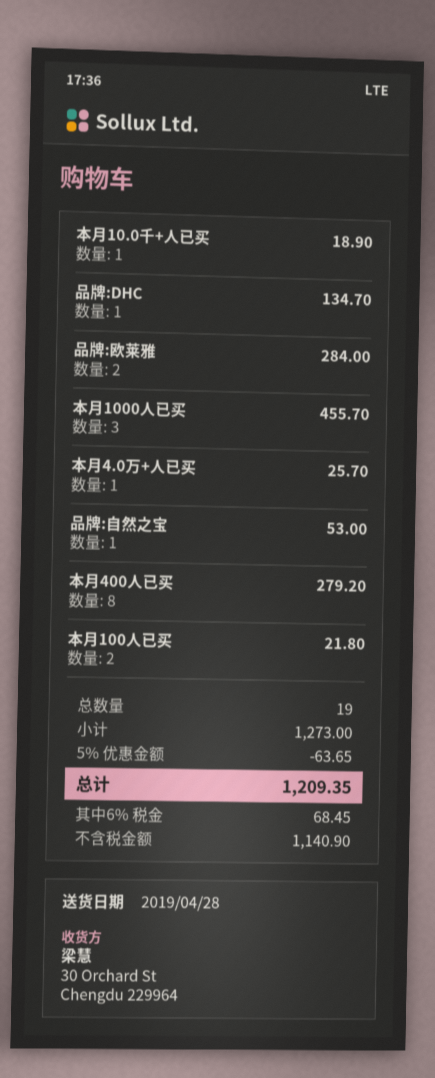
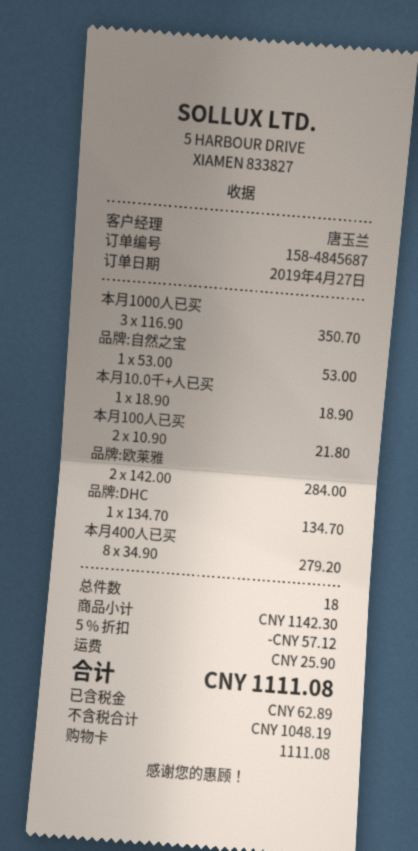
本月1000人已买: 3 for 455.70 -> 3 for 350.70
本月4.0万+人已买: 1 for 25.70 -> none
total quantity: 19 -> 18
subtotal: 1273.00 -> 1142.30
discount: 5% = 63.65 -> 5% = 57.12
shipping: none -> 25.90
net: 1140.90 -> 1048.19
tax: 68.45 -> 62.89
total: 1209.35 -> 1111.08

